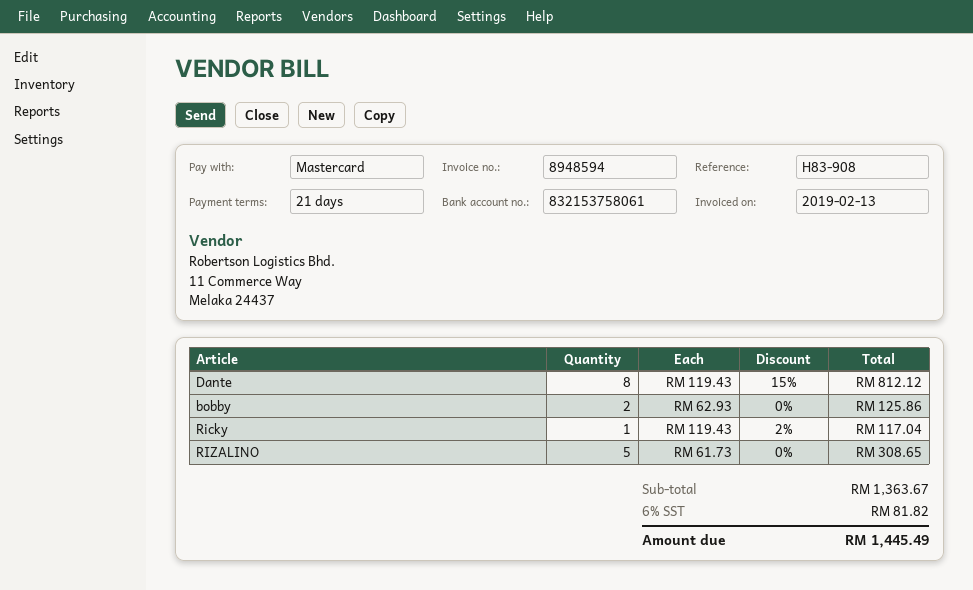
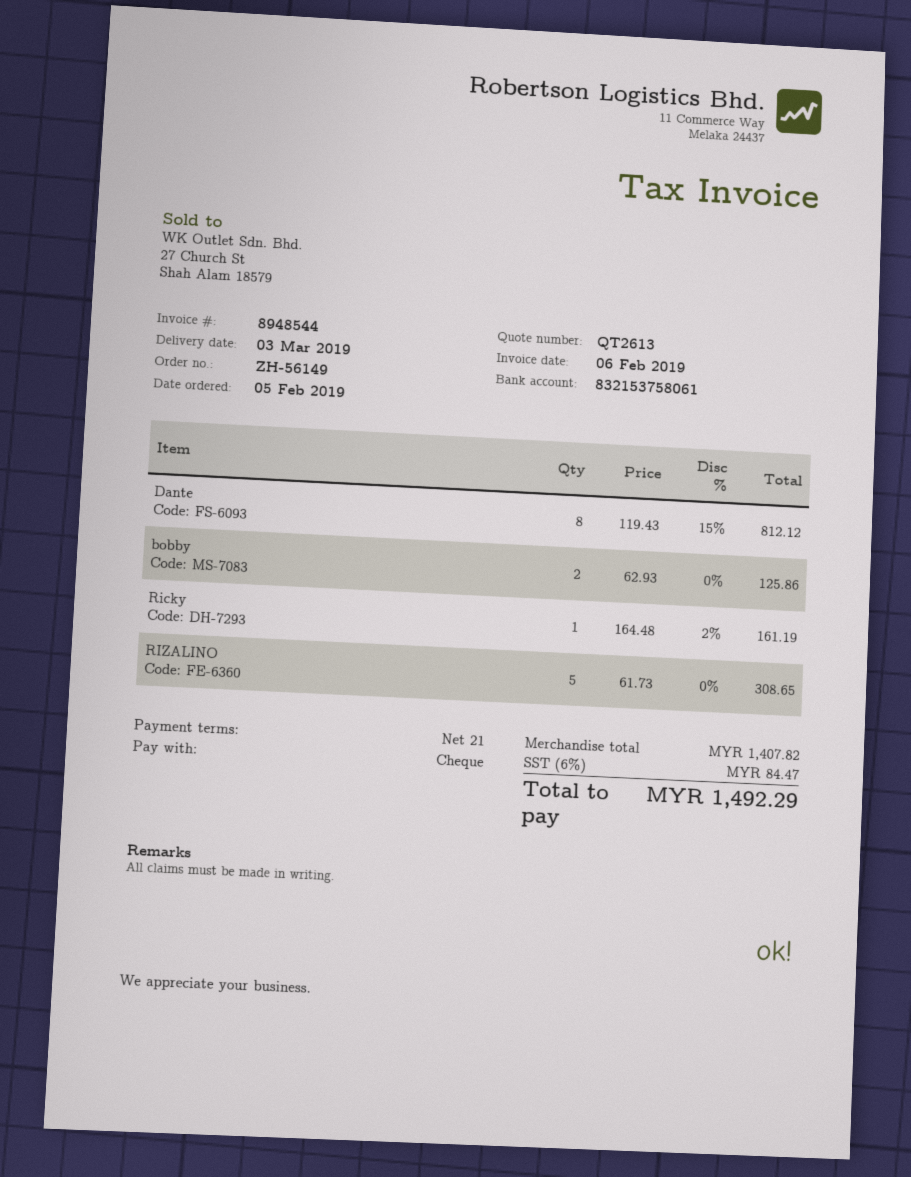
invoice number: 8948594 -> 8948544
invoice date: 2019-02-13 -> 2019-02-06
payment method: Mastercard -> cheque
Ricky: 1 x 119.43 - 2% = 117.04 -> 1 x 164.48 - 2% = 161.19
subtotal: 1363.67 -> 1407.82
tax: 6% = 81.82 -> 6% = 84.47
total: 1445.49 -> 1492.29

